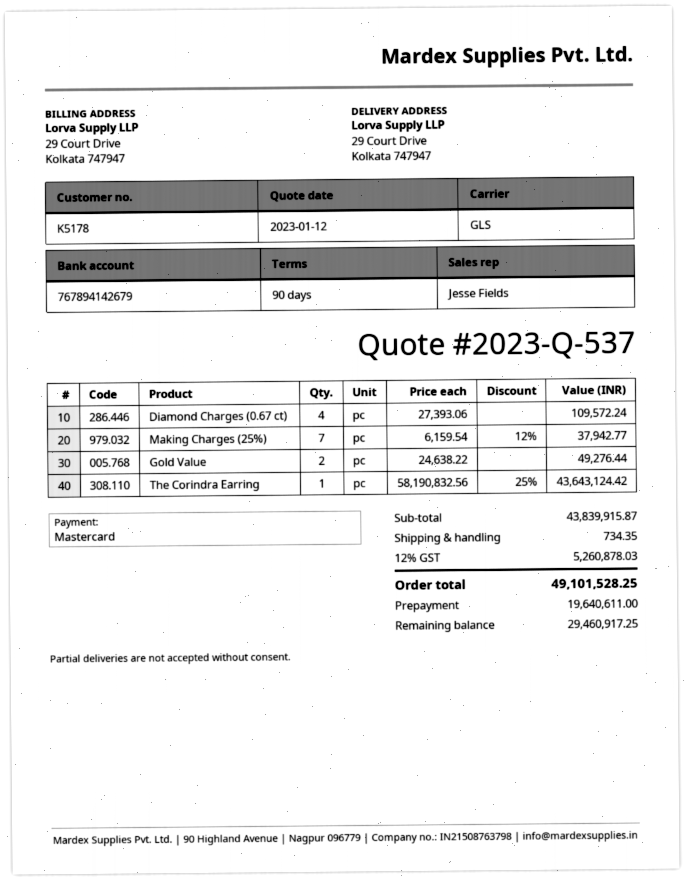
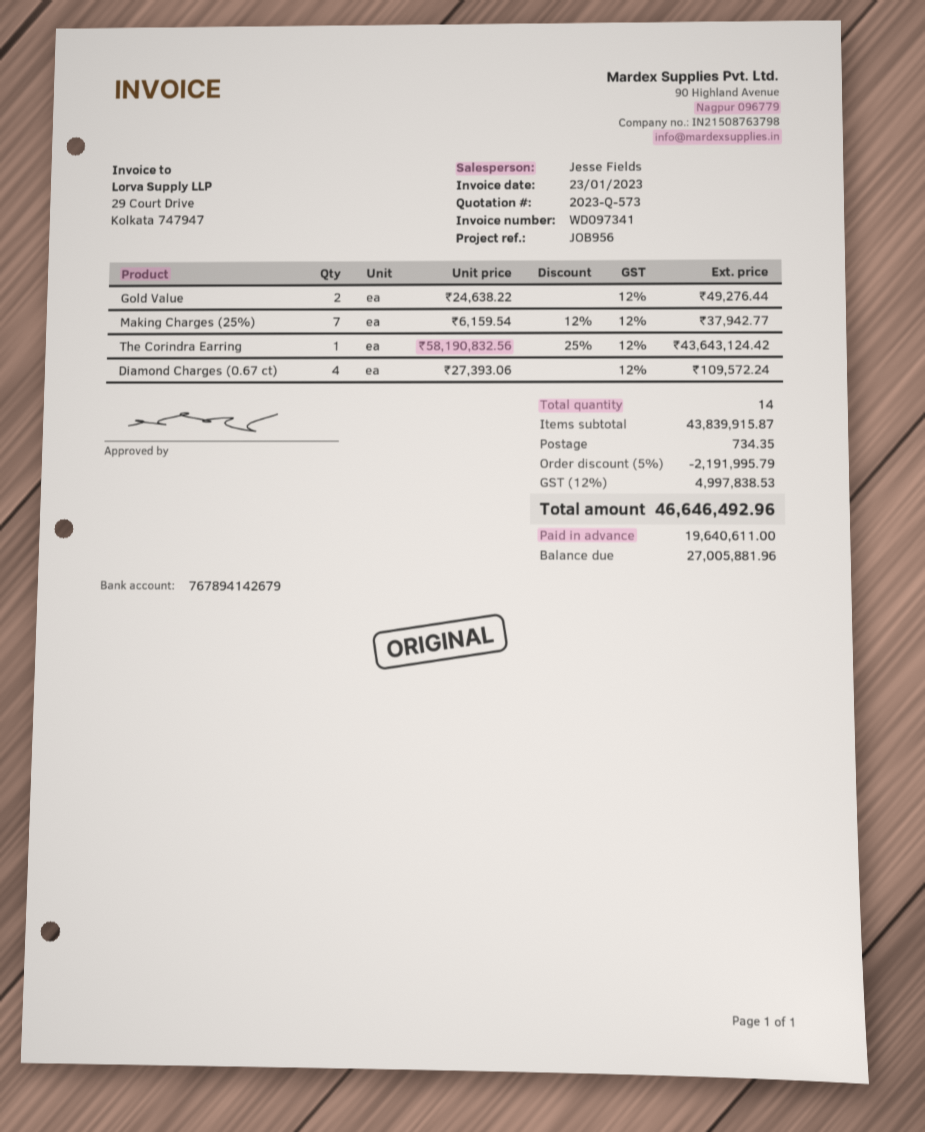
quote number: 2023-Q-537 -> 2023-Q-573
discount: none -> 5% = 2191995.79
tax: 12% = 5260878.03 -> 12% = 4997838.53
total: 49101528.25 -> 46646492.96
balance: 29460917.25 -> 27005881.96

